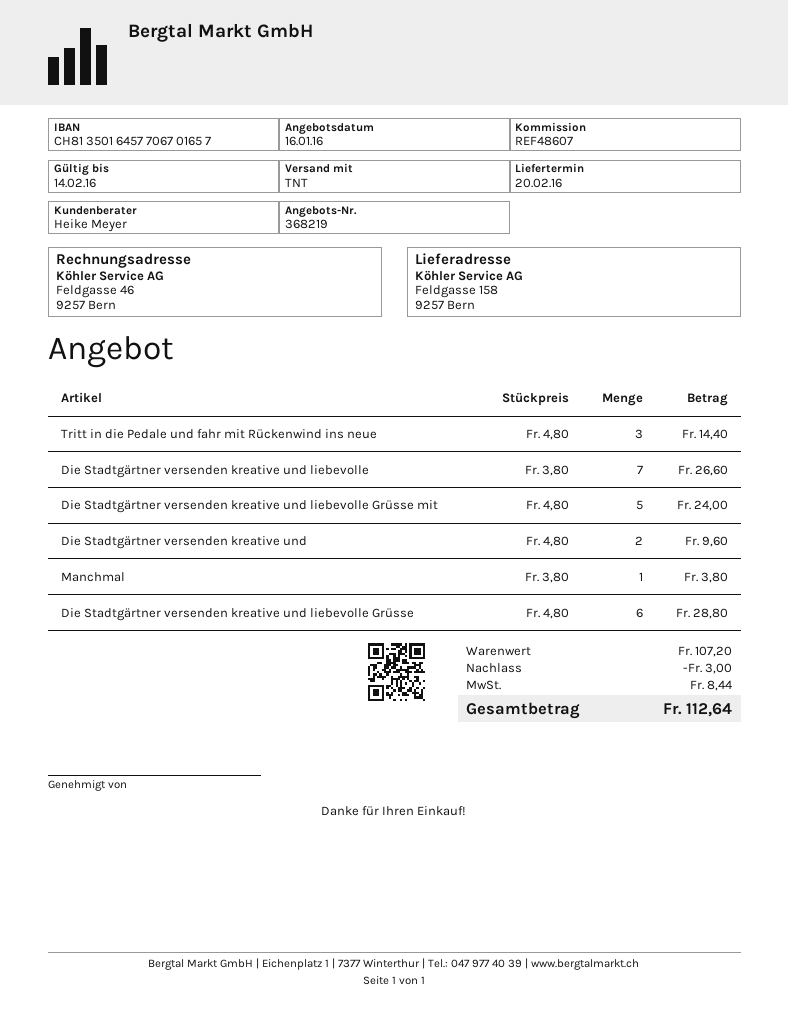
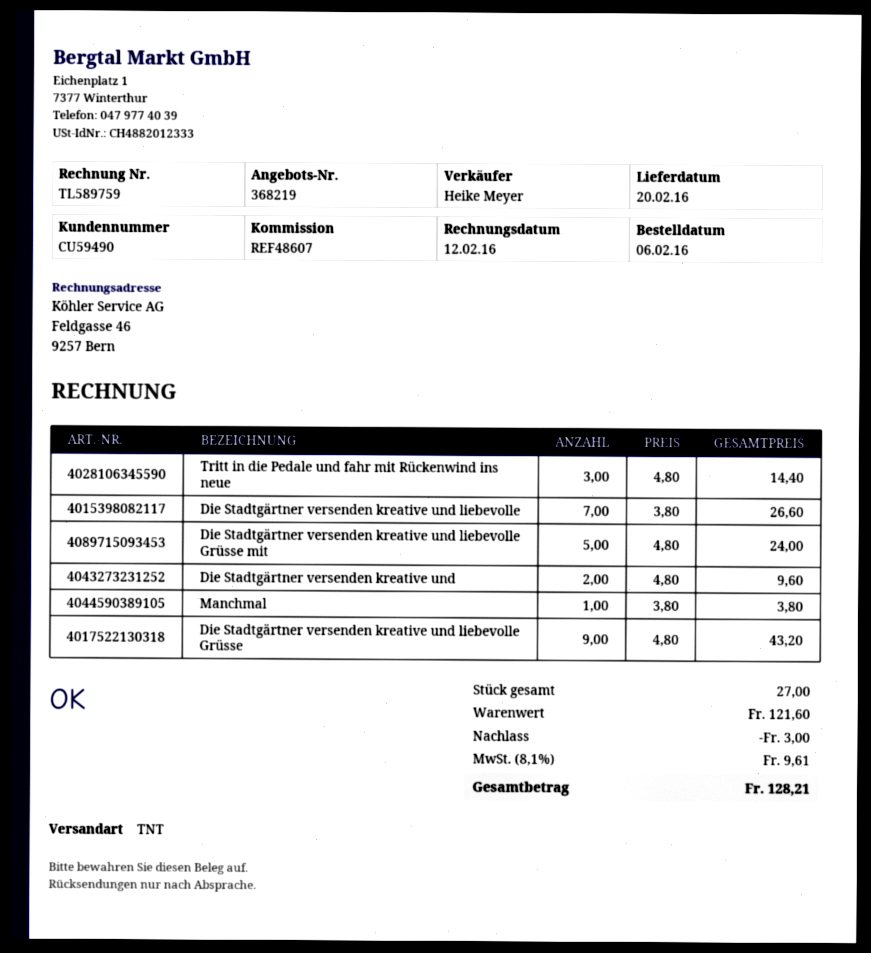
Die Stadtgärtner versenden kreative und liebevolle Grüsse: 6 x 4.80 = 28.80 -> 9 x 4.80 = 43.20
subtotal: 107.20 -> 121.60
tax: 8.44 -> 9.61
total: 112.64 -> 128.21

